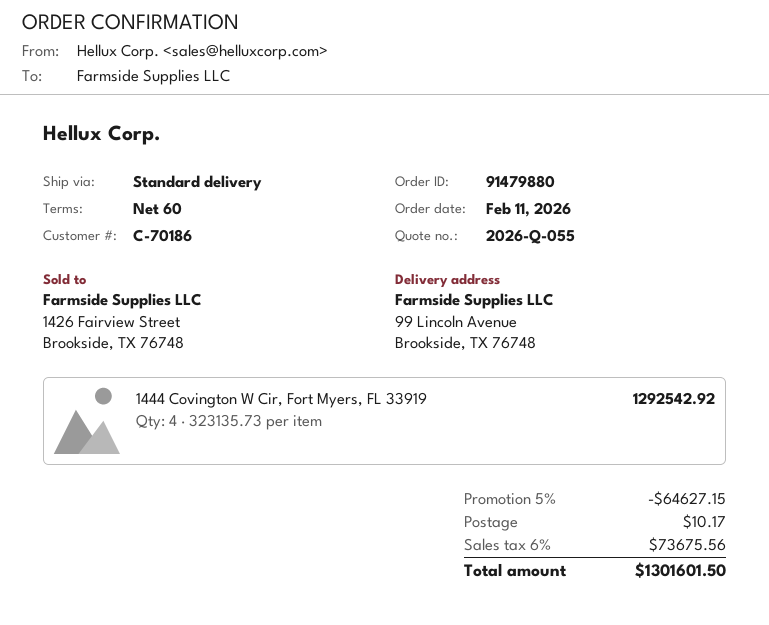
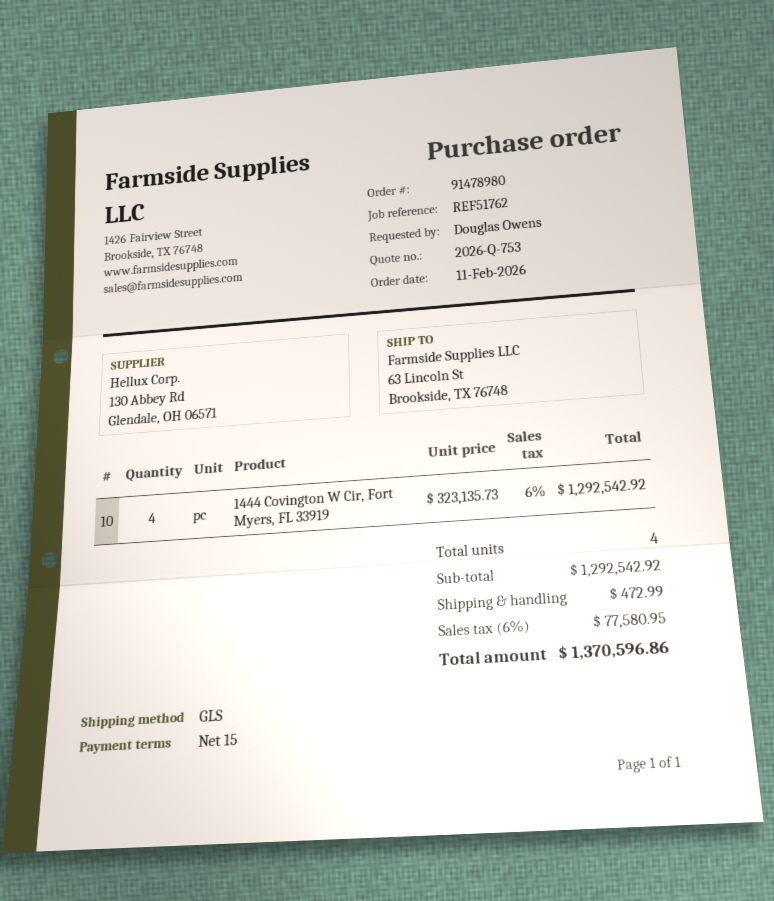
quote number: 2026-Q-055 -> 2026-Q-753
order number: 91479880 -> 91478980
payment terms: 60 days -> 15 days
shipping method: standard -> GLS
ship to: 99 Lincoln Avenue, Brookside, TX 76748 -> 63 Lincoln St, Brookside, TX 76748
discount: 5% = 64627.15 -> none
shipping: 10.17 -> 472.99
tax: 6% = 73675.56 -> 6% = 77580.95
total: 1301601.50 -> 1370596.86

